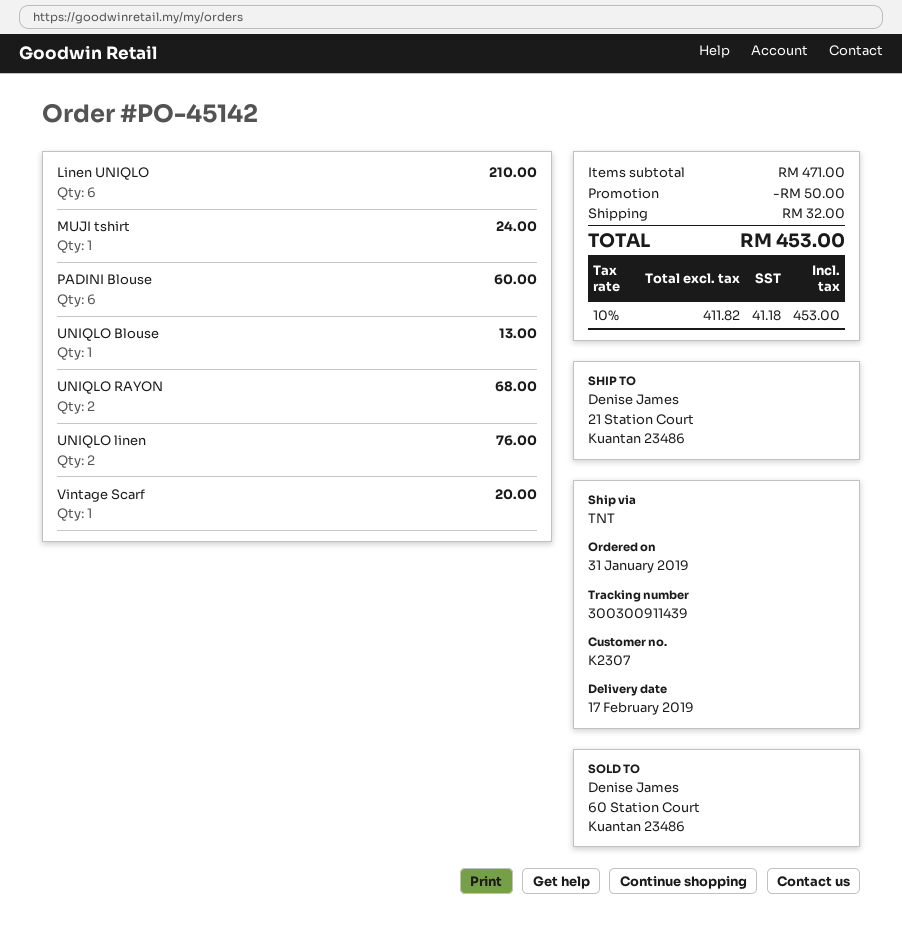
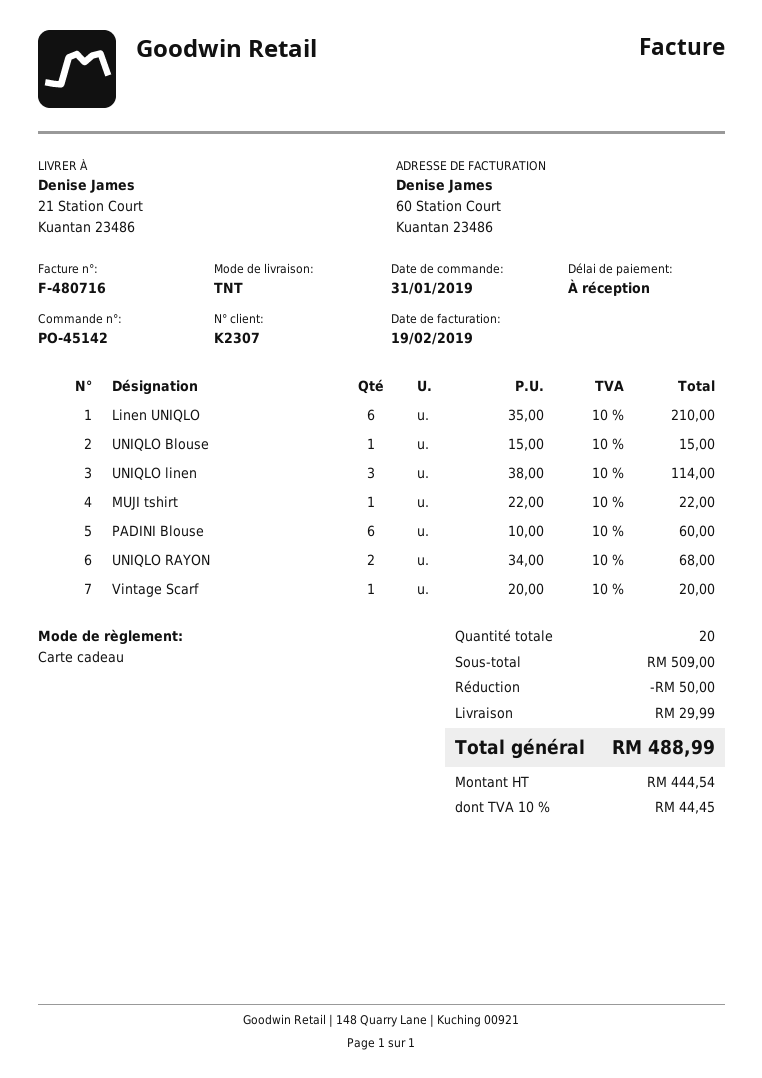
MUJI tshirt: 1 for 24.00 -> 1 for 22.00
UNIQLO Blouse: 1 for 13.00 -> 1 for 15.00
UNIQLO linen: 2 for 76.00 -> 3 for 114.00
subtotal: 471.00 -> 509.00
shipping: 32.00 -> 29.99
net: 411.82 -> 444.54
tax: 10% = 41.18 -> 10% = 44.45
total: 453.00 -> 488.99

